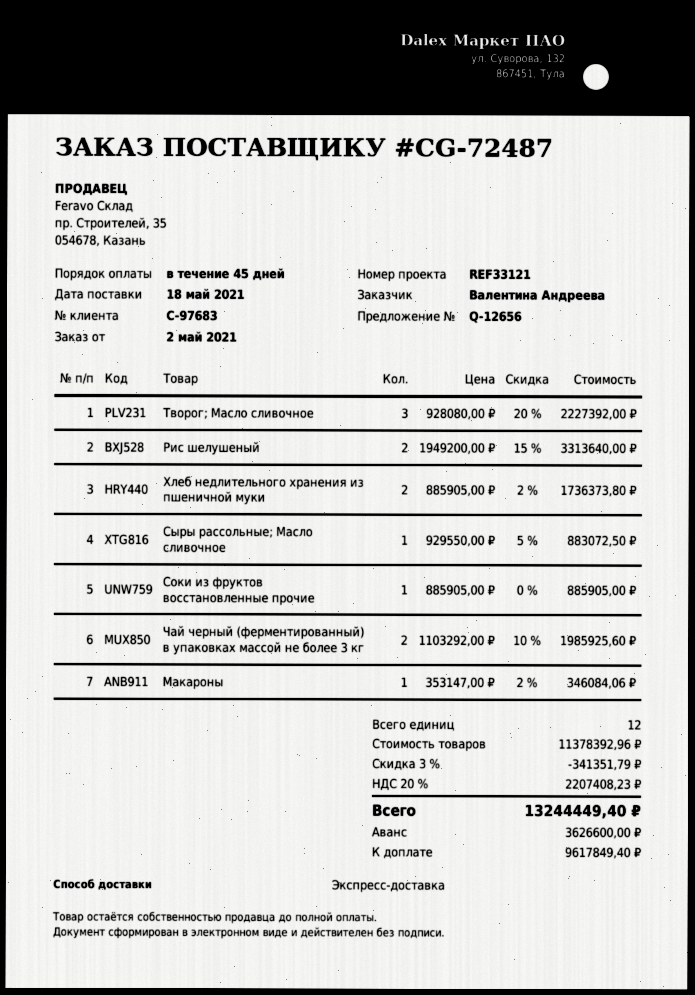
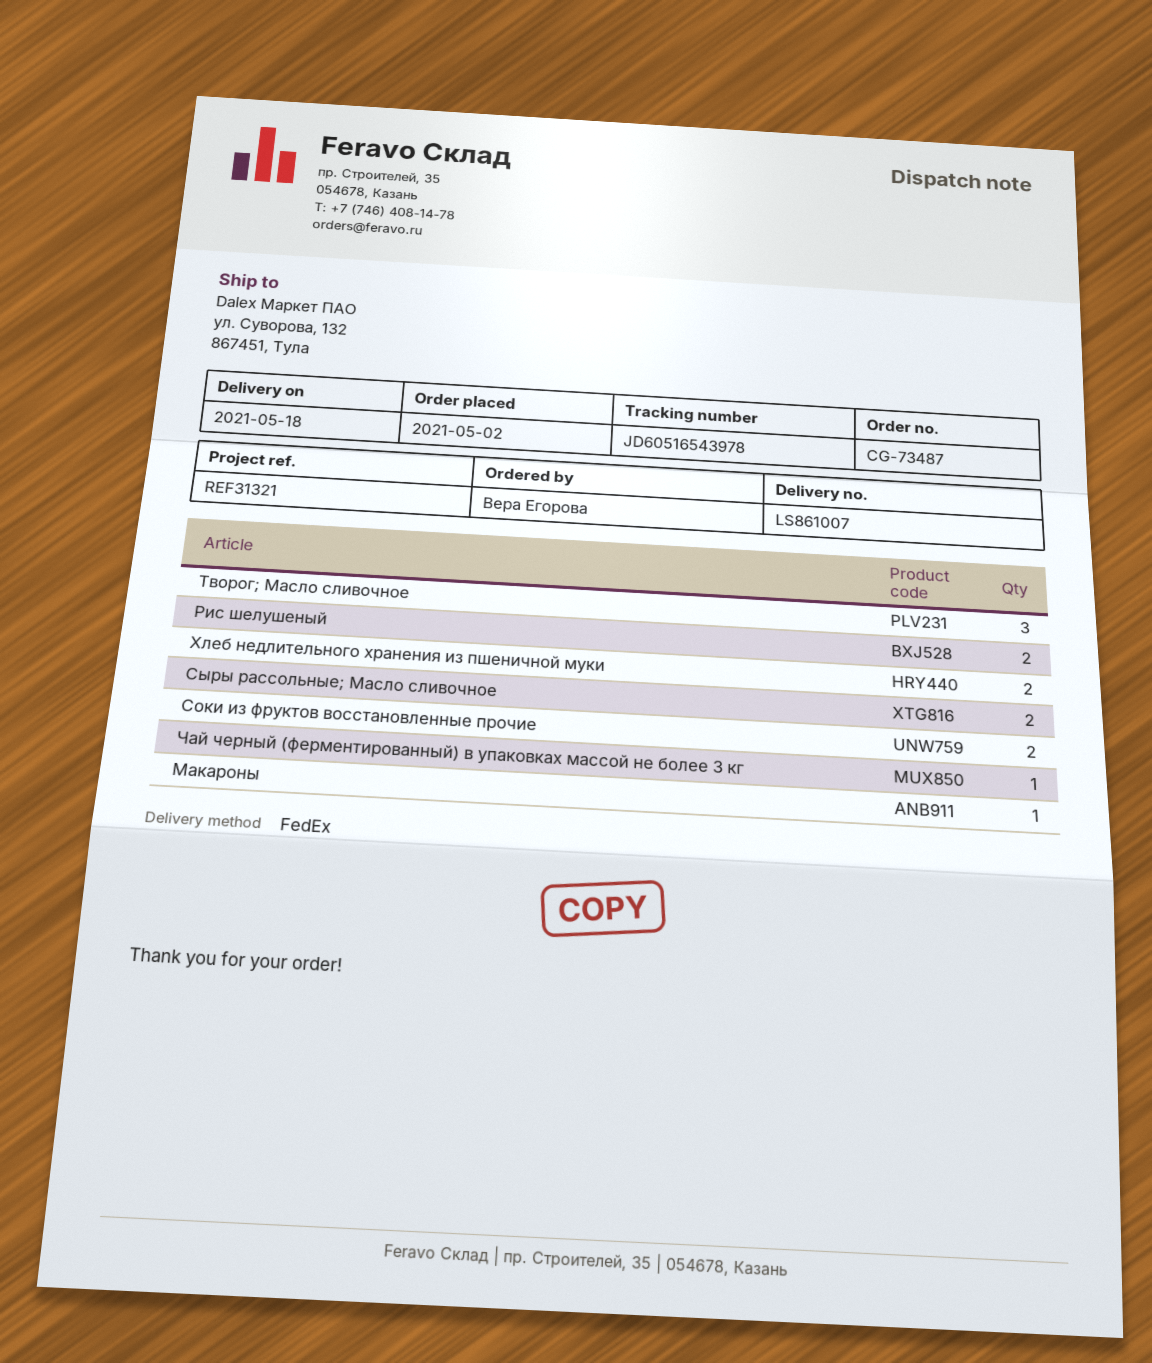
order number: CG-72487 -> CG-73487
reference: REF33121 -> REF31321
ordered by: Валентина Андреева -> Вера Егорова
shipping method: express -> FedEx
Сыры рассольные; Масло сливочное: 1 -> 2
Соки из фруктов восстановленные прочие: 1 -> 2
Чай черный (ферментированный) в упаковках массой не более 3 кг: 2 -> 1

